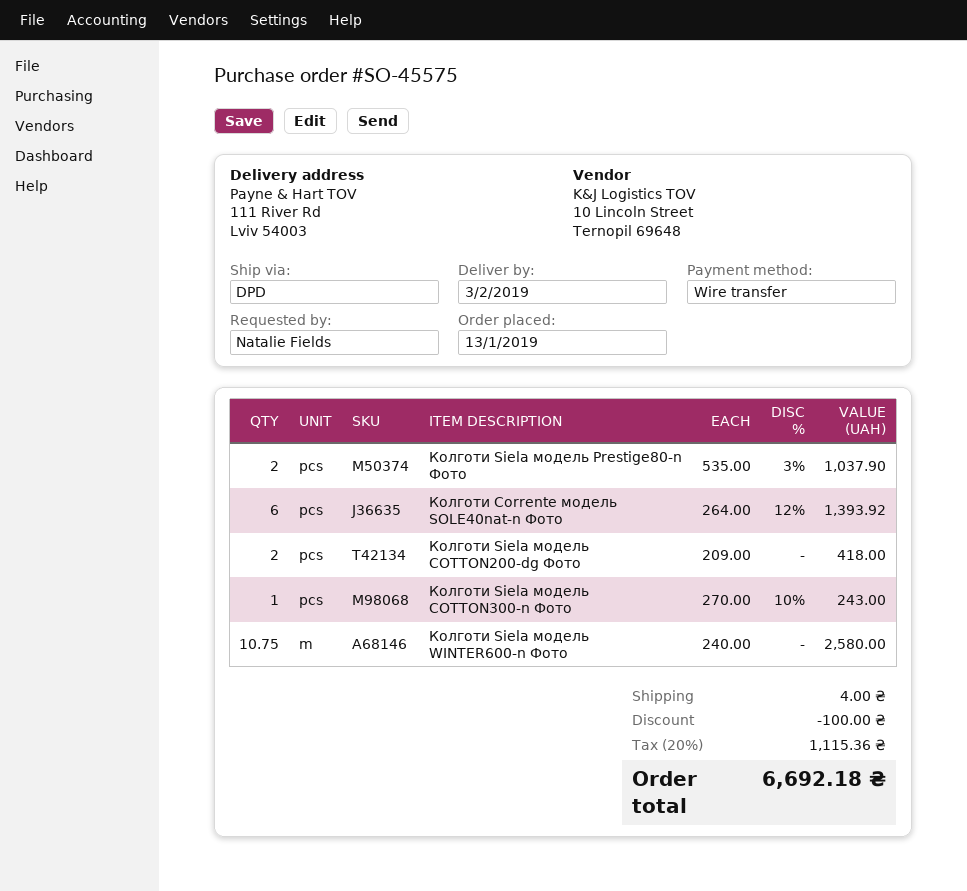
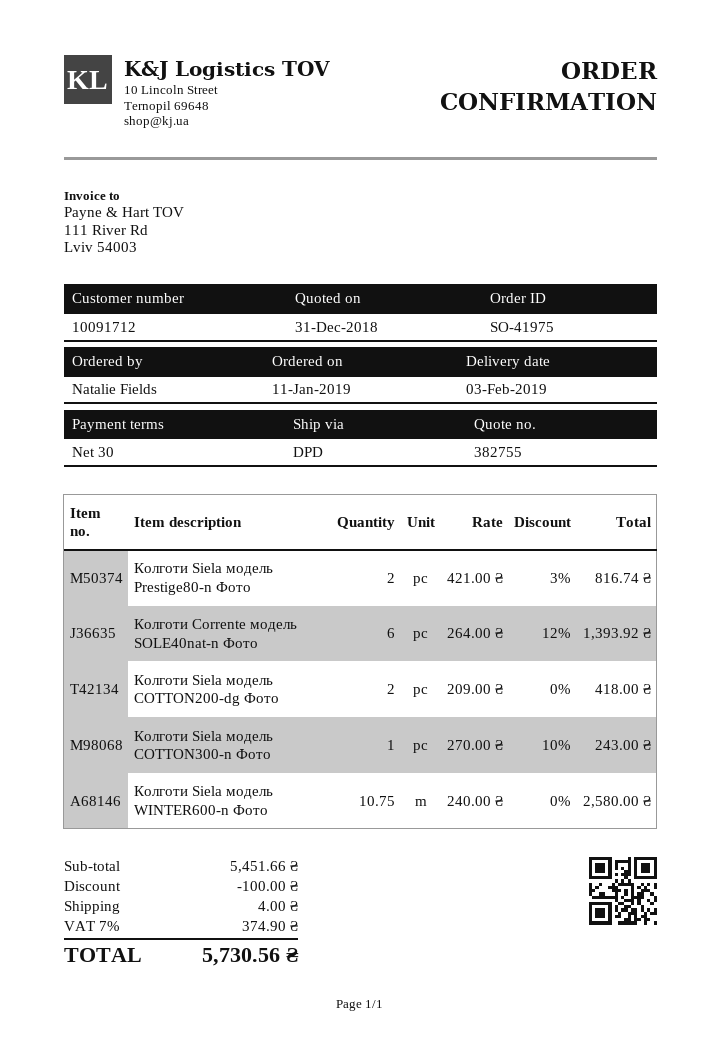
order number: SO-45575 -> SO-41975
order date: 2019-01-13 -> 2019-01-11
Колготи Siela модель Prestige80-n Фото: 2 x 535.00 - 3% = 1037.90 -> 2 x 421.00 - 3% = 816.74
tax: 20% = 1115.36 -> 7% = 374.90
total: 6692.18 -> 5730.56

